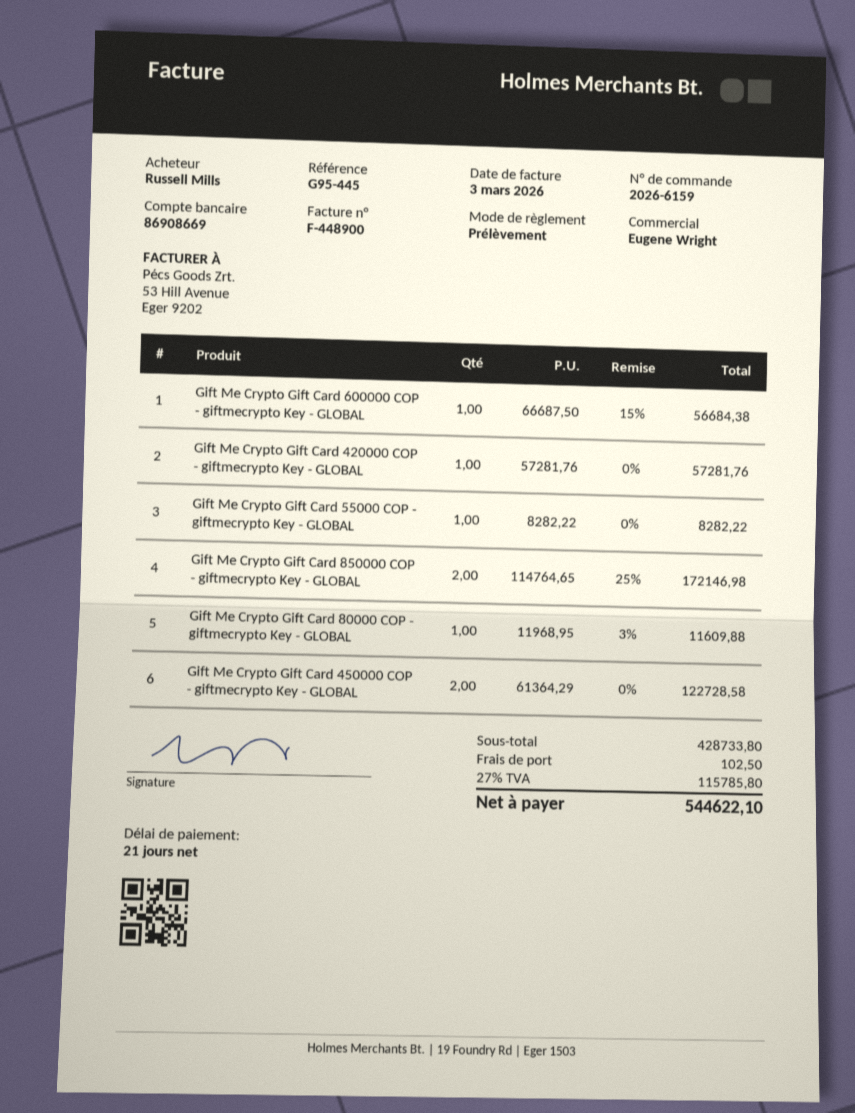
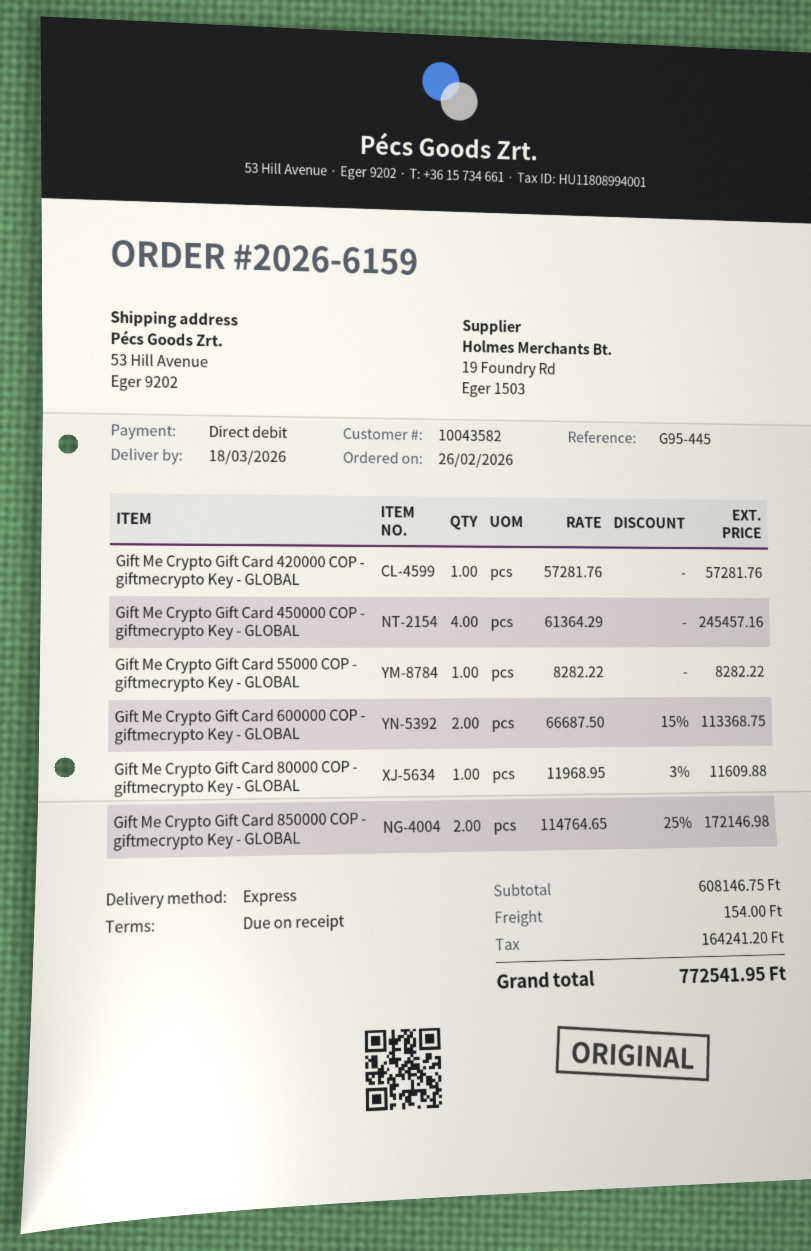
payment terms: 21 days -> on receipt
Gift Me Crypto Gift Card 600000 COP - giftmecrypto Key - GLOBAL: 1 x 66687.50 - 15% = 56684.38 -> 2 x 66687.50 - 15% = 113368.75
Gift Me Crypto Gift Card 450000 COP - giftmecrypto Key - GLOBAL: 2 x 61364.29 = 122728.58 -> 4 x 61364.29 = 245457.16
subtotal: 428733.80 -> 608146.75
shipping: 102.50 -> 154.00
tax: 115785.80 -> 164241.20
total: 544622.10 -> 772541.95

